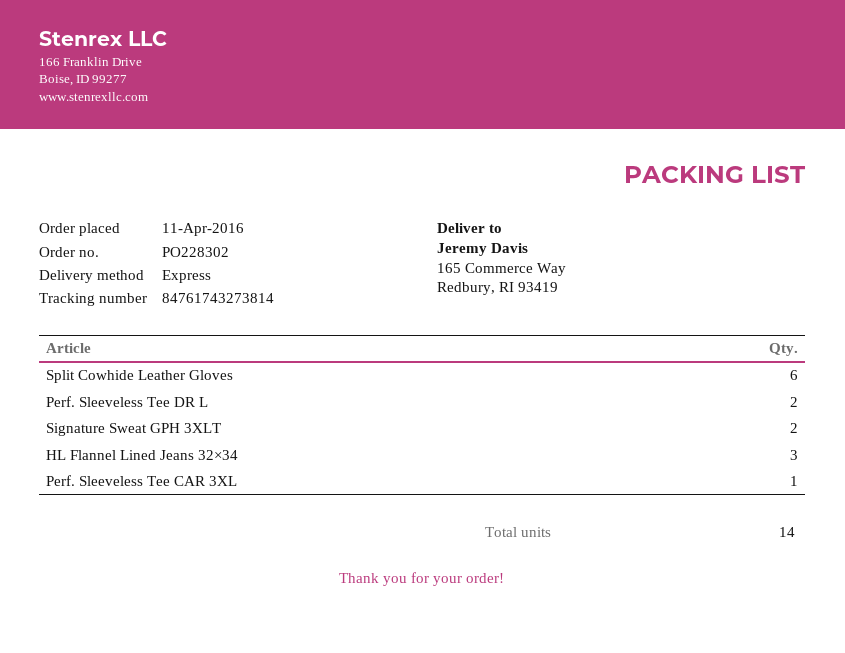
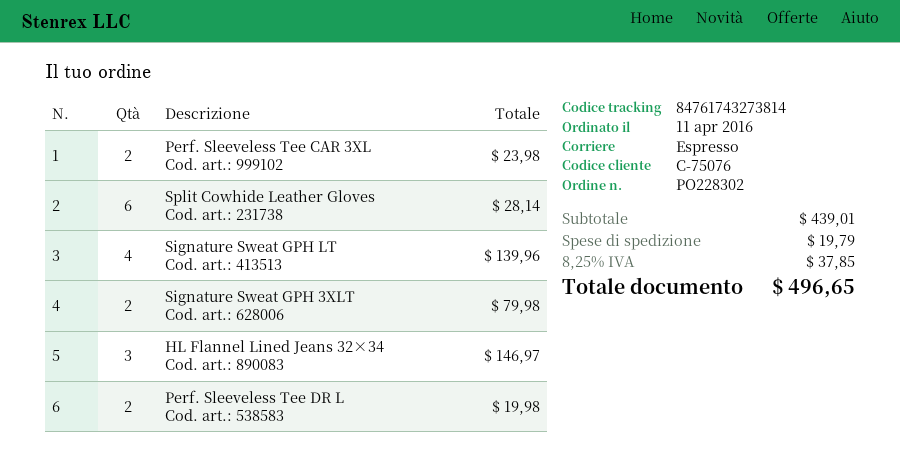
Perf. Sleeveless Tee CAR 3XL: 1 -> 2
Signature Sweat GPH LT: none -> 4

